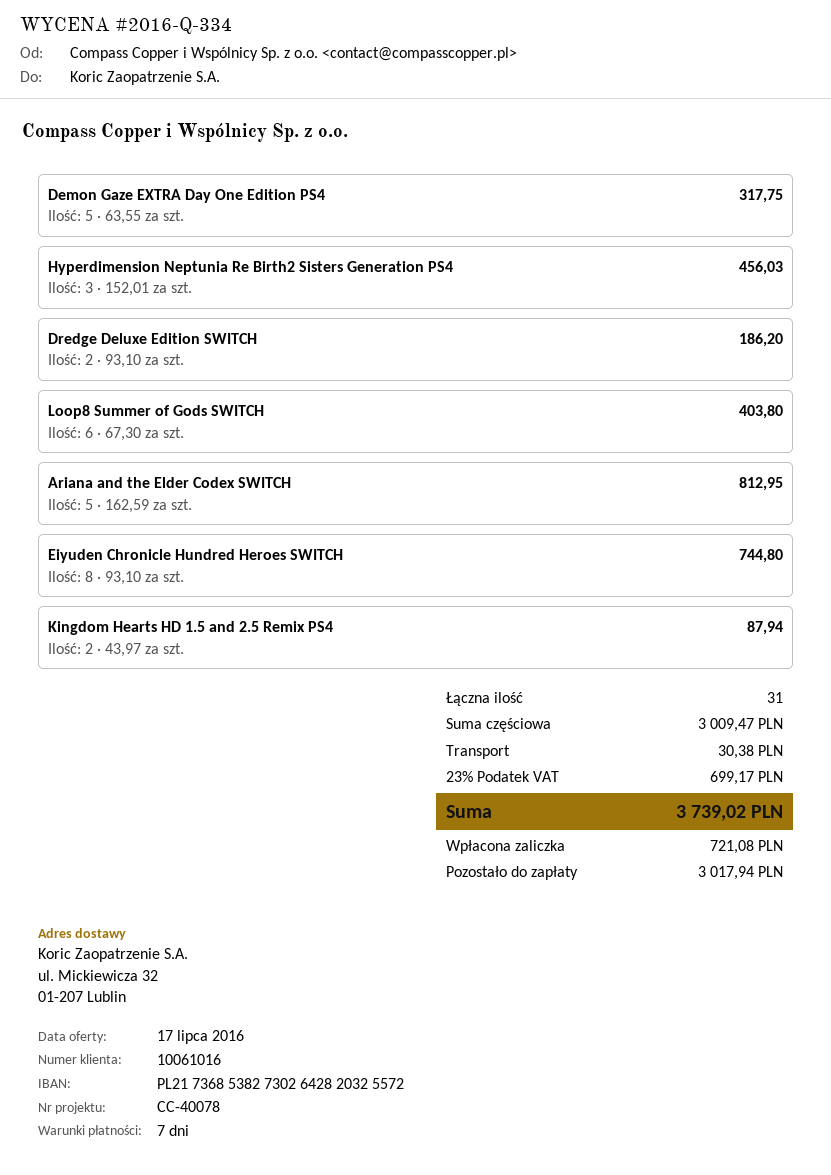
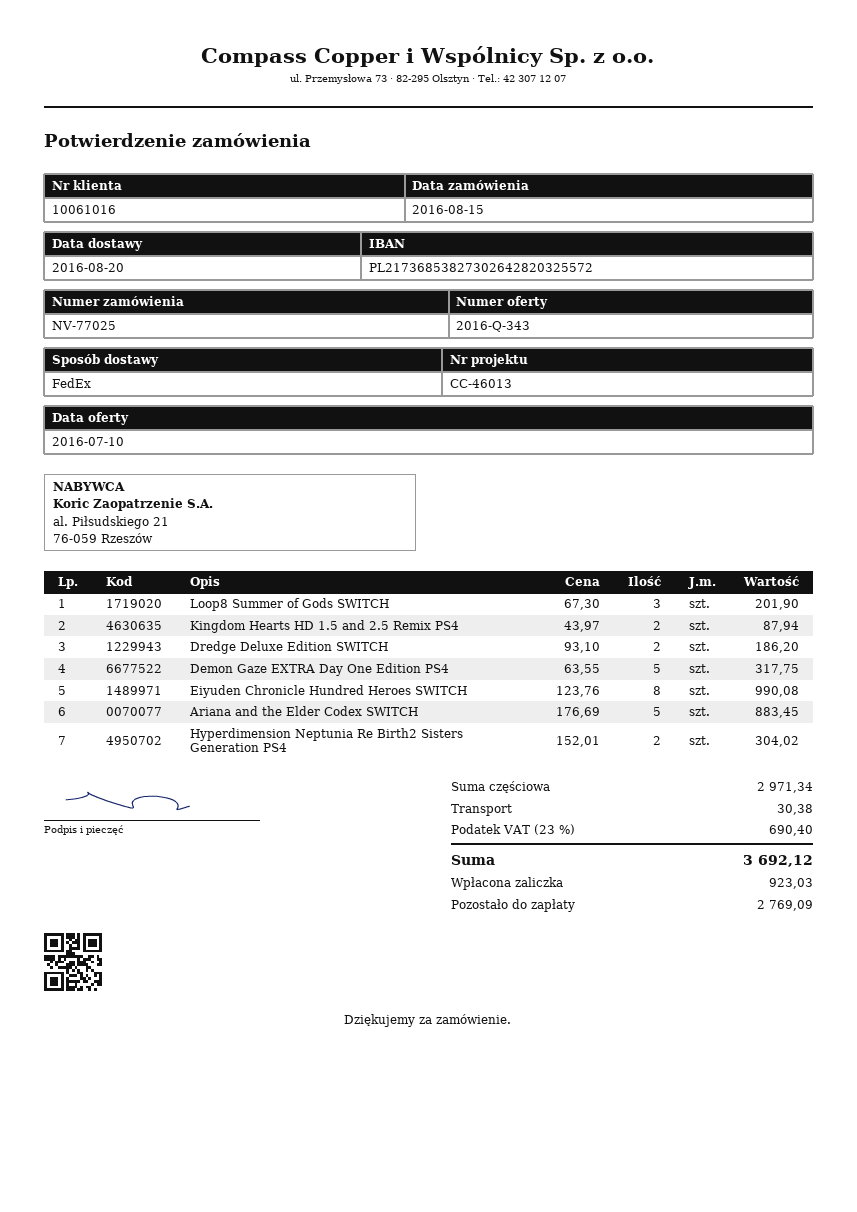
quote number: 2016-Q-334 -> 2016-Q-343
quote date: 2016-07-17 -> 2016-07-10
reference: CC-40078 -> CC-46013
Hyperdimension Neptunia Re Birth2 Sisters Generation PS4: 3 x 152.01 = 456.03 -> 2 x 152.01 = 304.02
Loop8 Summer of Gods SWITCH: 6 x 67.30 = 403.80 -> 3 x 67.30 = 201.90
Ariana and the Elder Codex SWITCH: 5 x 162.59 = 812.95 -> 5 x 176.69 = 883.45
Eiyuden Chronicle Hundred Heroes SWITCH: 8 x 93.10 = 744.80 -> 8 x 123.76 = 990.08
subtotal: 3009.47 -> 2971.34
tax: 23% = 699.17 -> 23% = 690.40
total: 3739.02 -> 3692.12
deposit: 721.08 -> 923.03
balance: 3017.94 -> 2769.09

